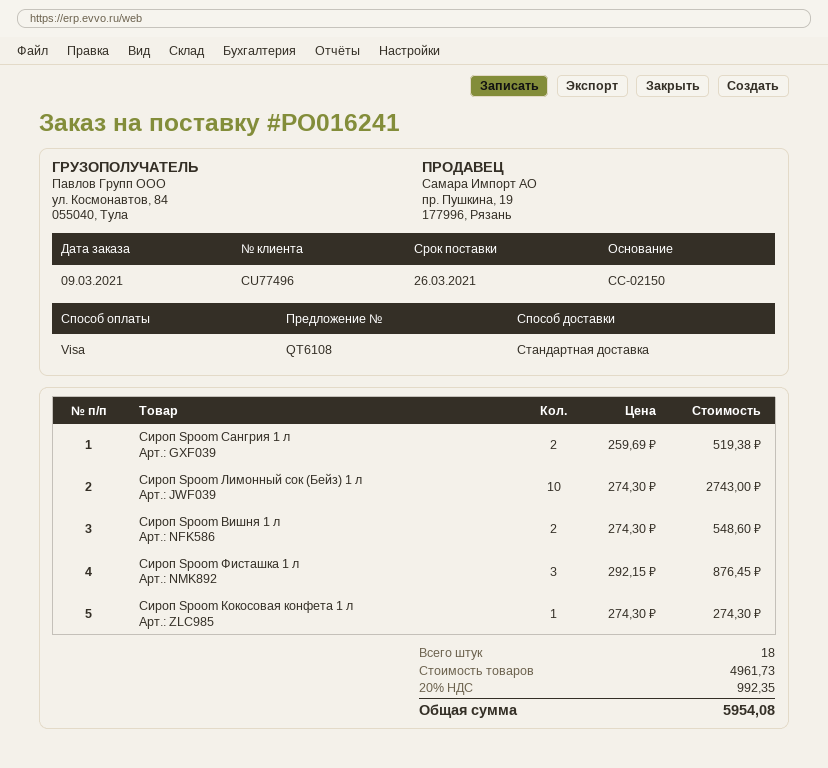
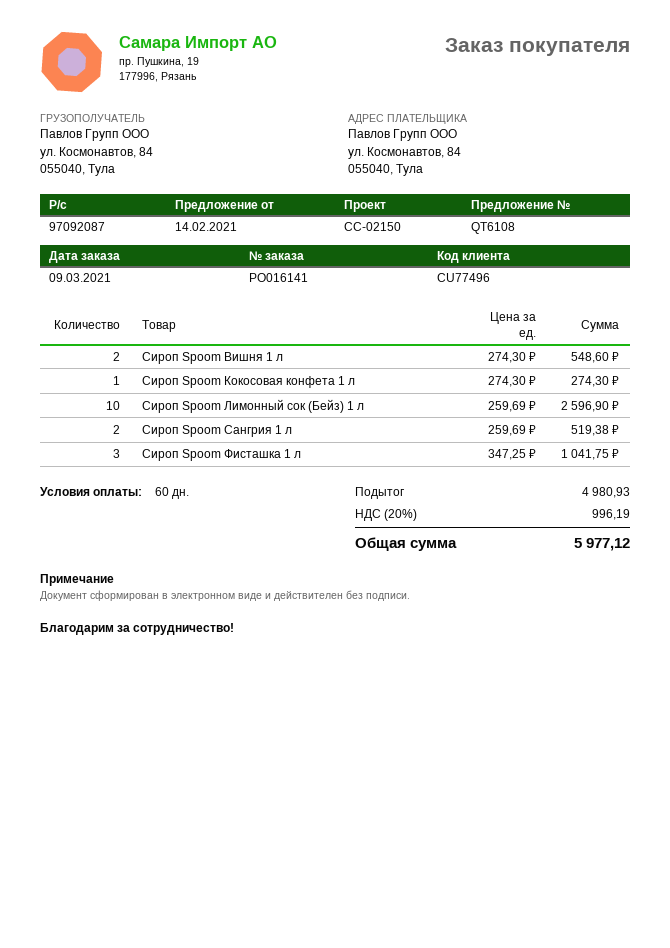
order number: PO016241 -> PO016141
Сироп Spoom Лимонный сок (Бейз) 1 л: 10 x 274.30 = 2743.00 -> 10 x 259.69 = 2596.90
Сироп Spoom Фисташка 1 л: 3 x 292.15 = 876.45 -> 3 x 347.25 = 1041.75
subtotal: 4961.73 -> 4980.93
tax: 20% = 992.35 -> 20% = 996.19
total: 5954.08 -> 5977.12

